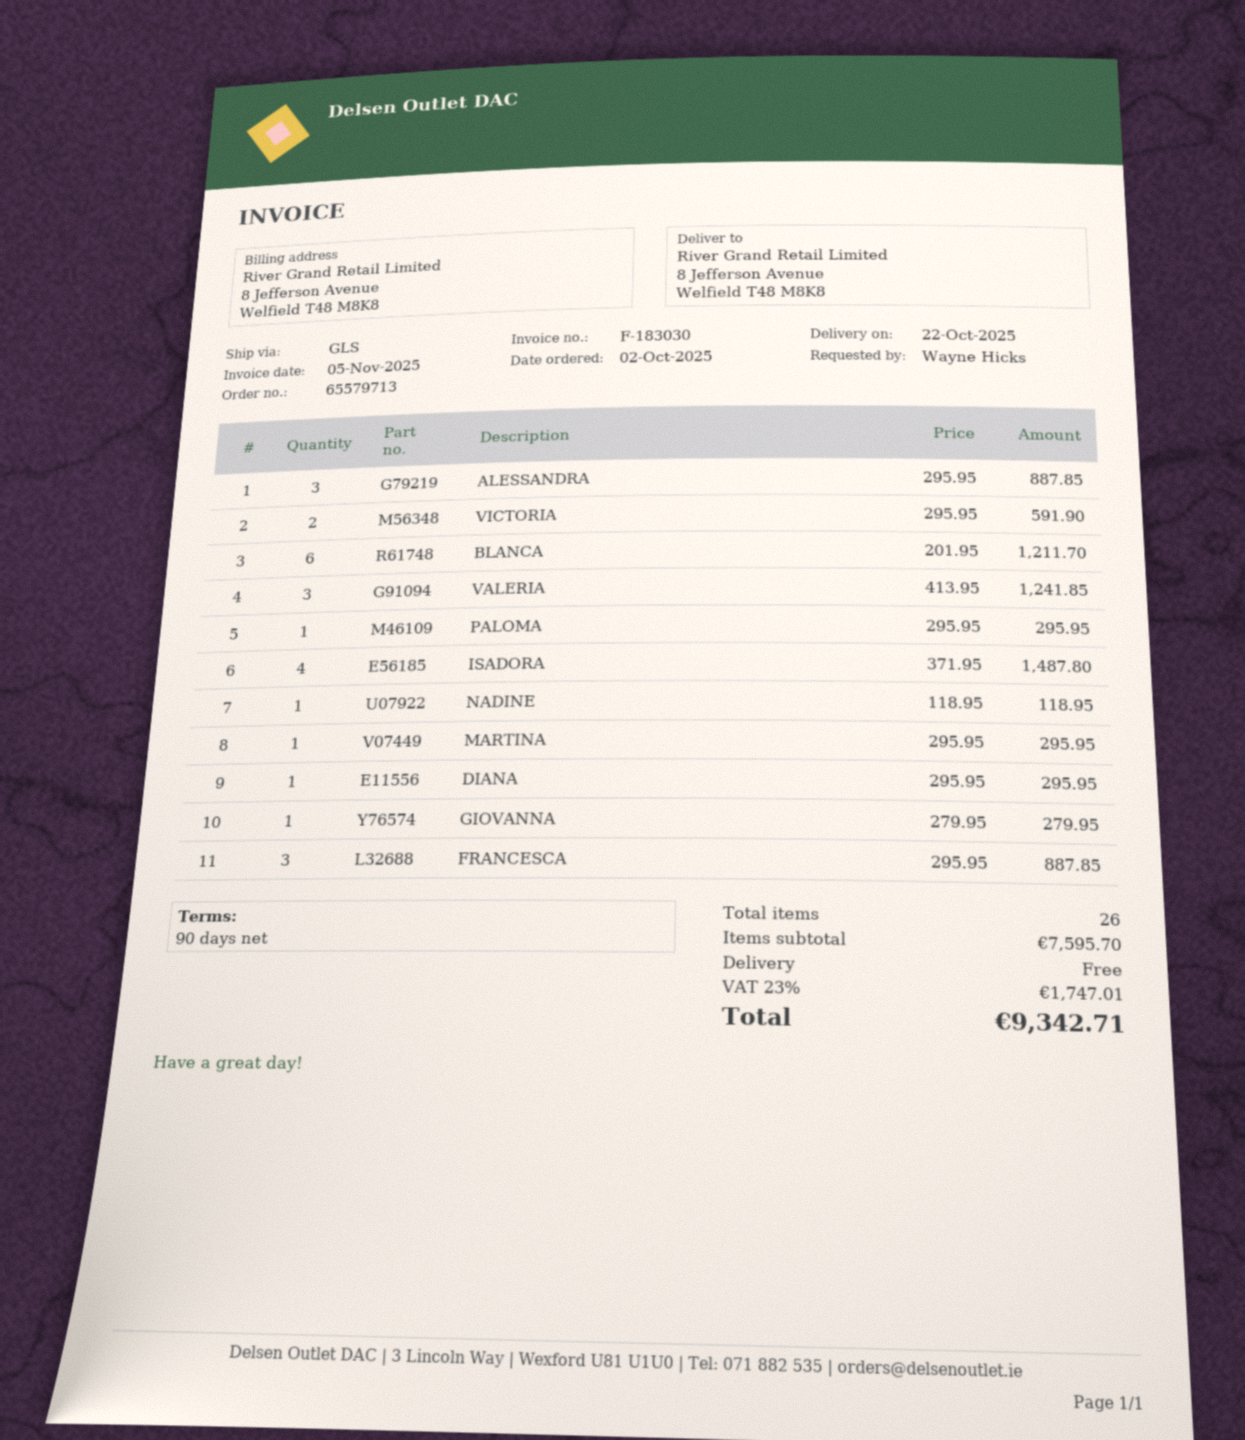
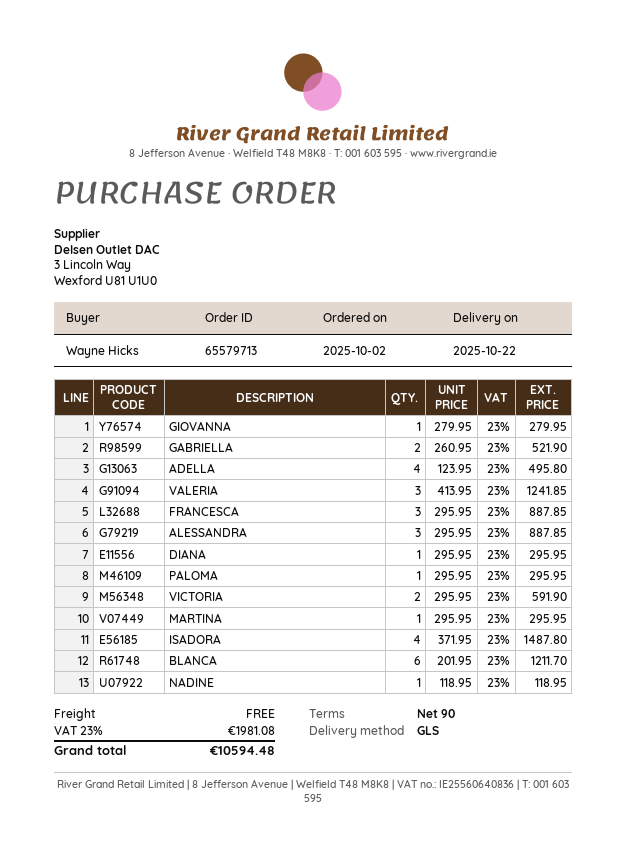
GABRIELLA: none -> 2 x 260.95 = 521.90
ADELLA: none -> 4 x 123.95 = 495.80
tax: 23% = 1747.01 -> 23% = 1981.08
total: 9342.71 -> 10594.48

